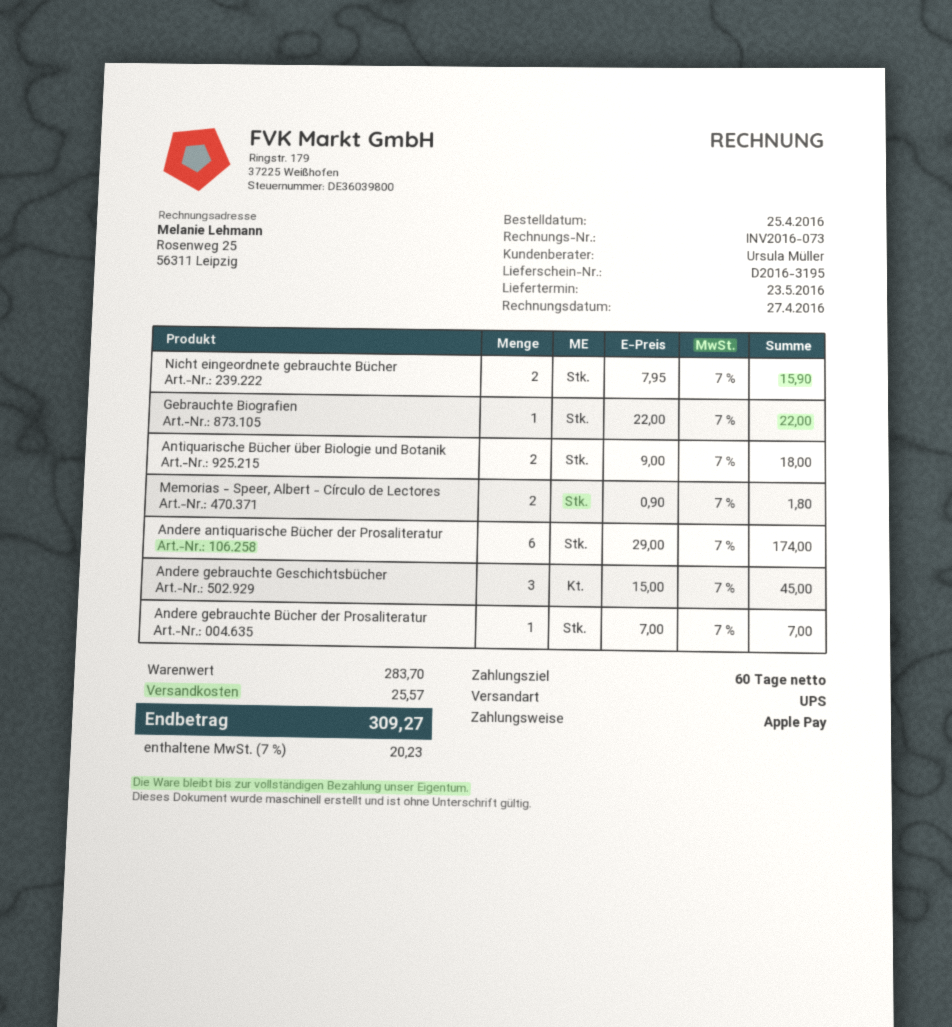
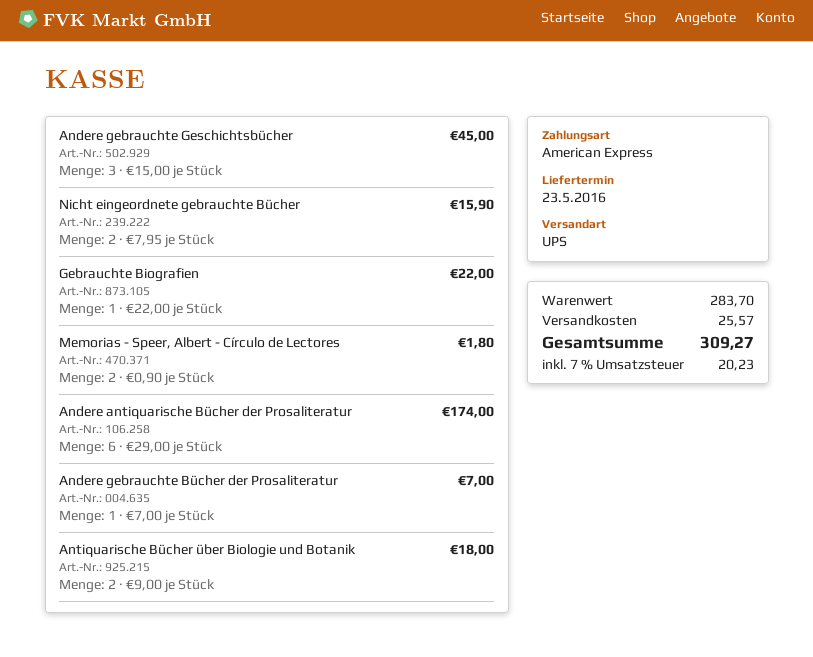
payment method: Apple Pay -> American Express

